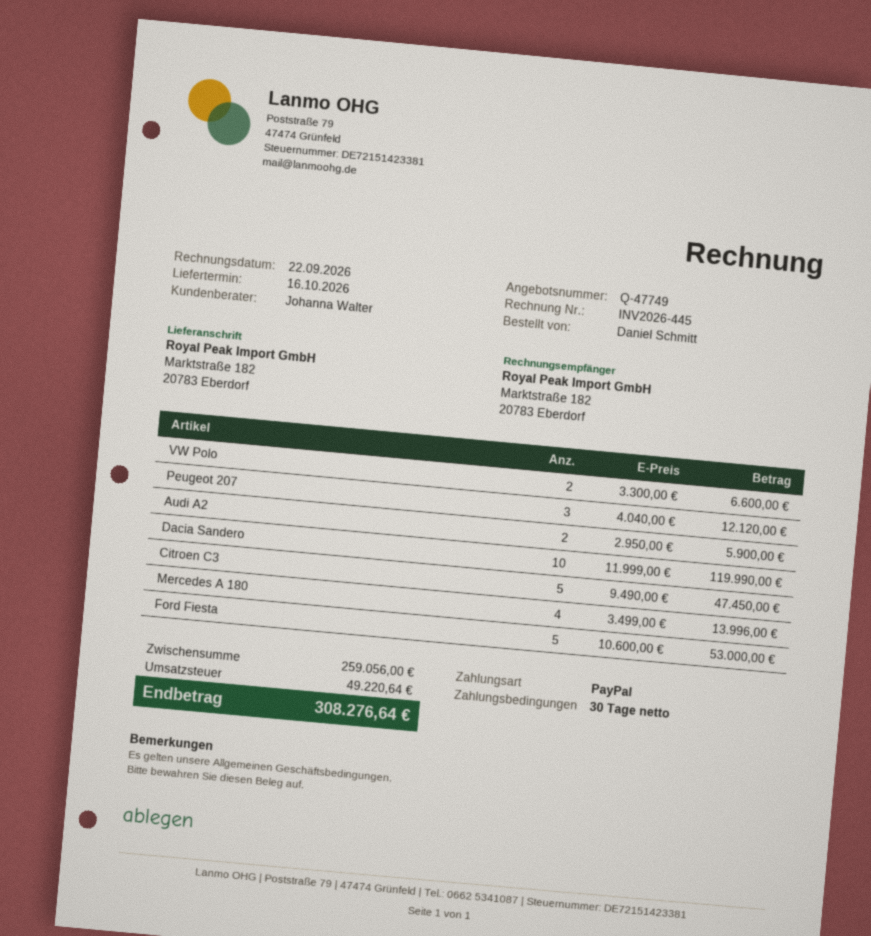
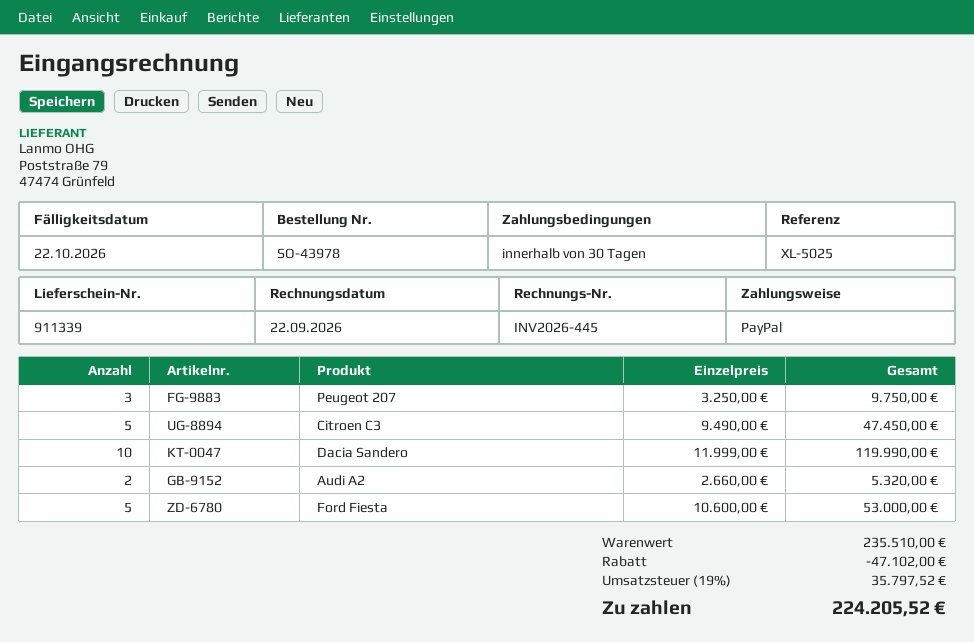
VW Polo: 2 x 3300.00 = 6600.00 -> none
Peugeot 207: 3 x 4040.00 = 12120.00 -> 3 x 3250.00 = 9750.00
Audi A2: 2 x 2950.00 = 5900.00 -> 2 x 2660.00 = 5320.00
Mercedes A 180: 4 x 3499.00 = 13996.00 -> none
subtotal: 259056.00 -> 235510.00
discount: none -> 47102.00
tax: 49220.64 -> 35797.52
total: 308276.64 -> 224205.52

